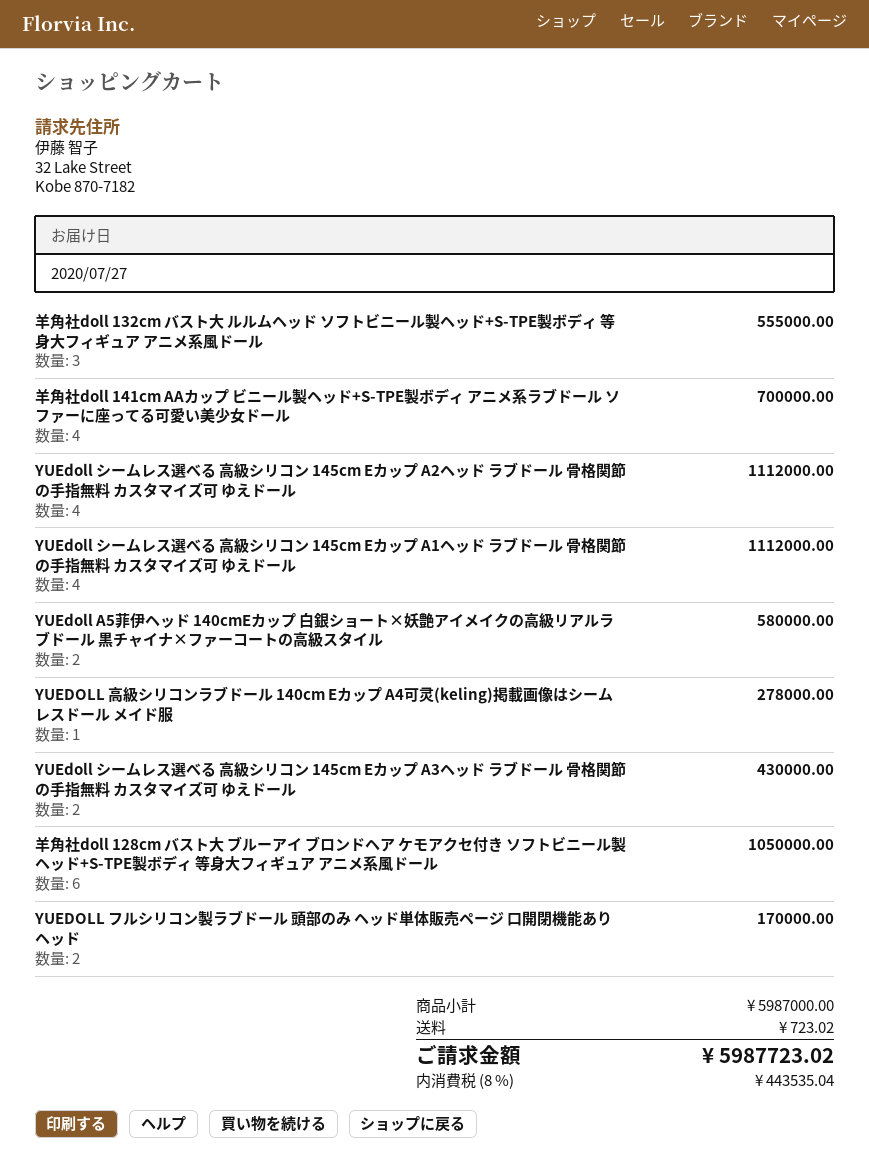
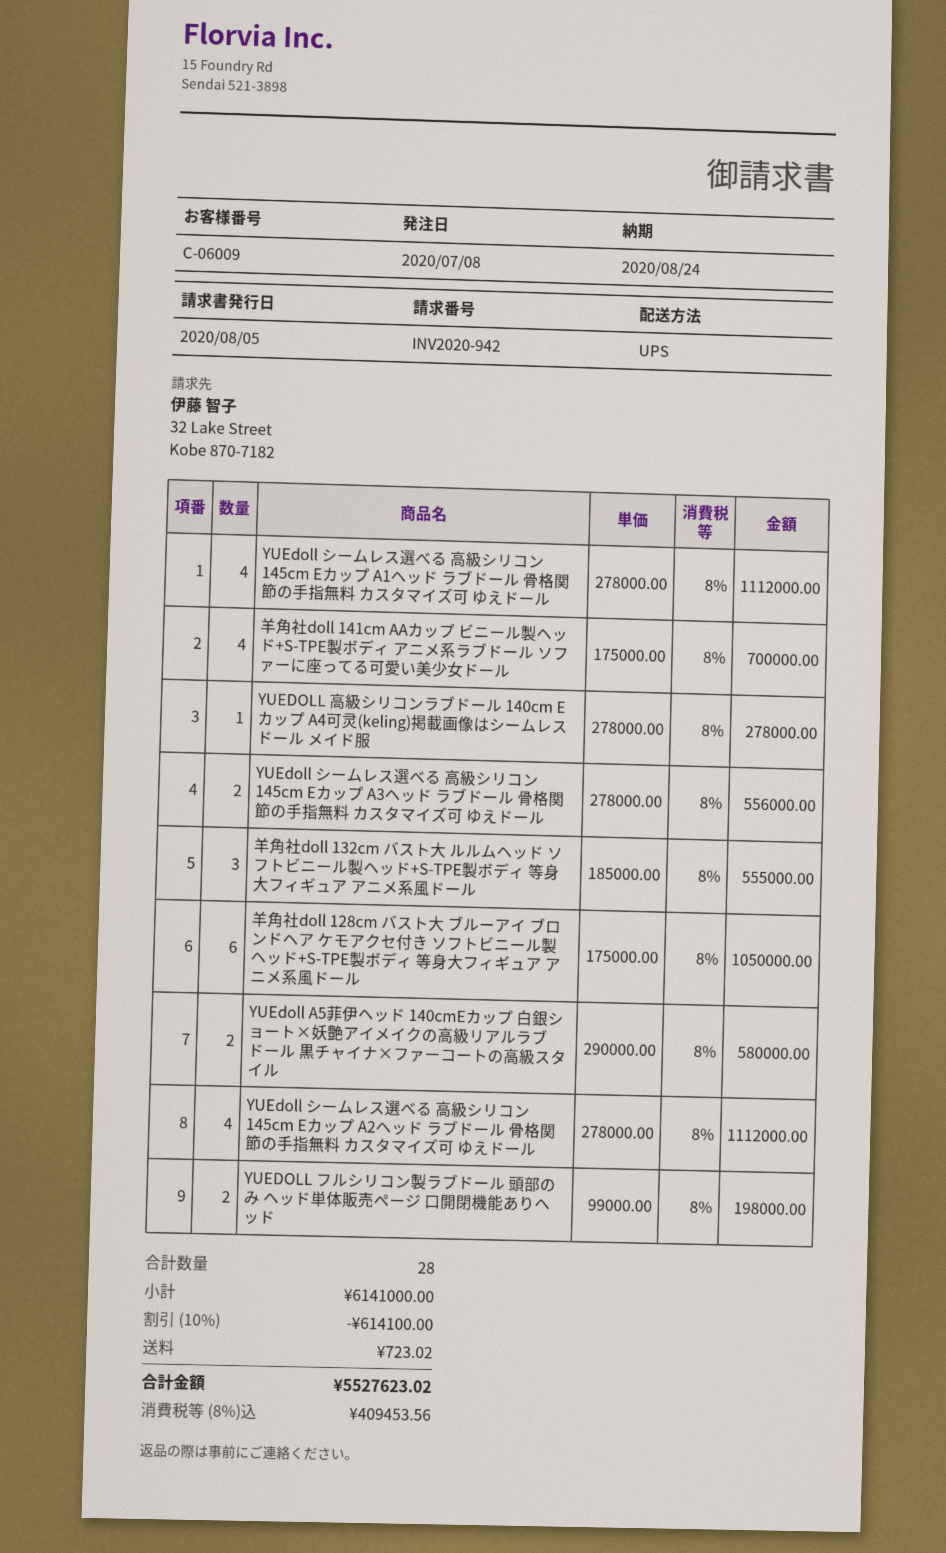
delivery date: 2020-07-27 -> 2020-08-24
YUEdoll シームレス選べる 高級シリコン 145cm Eカップ A3ヘッド ラブドール 骨格関節の手指無料 カスタマイズ可 ゆえドール: 2 for 430000.00 -> 2 for 556000.00
YUEDOLL フルシリコン製ラブドール 頭部のみ ヘッド単体販売ページ 口開閉機能ありヘッド: 2 for 170000.00 -> 2 for 198000.00
subtotal: 5987000.00 -> 6141000.00
discount: none -> 10% = 614100.00
tax: 8% = 443535.04 -> 8% = 409453.56
total: 5987723.02 -> 5527623.02

